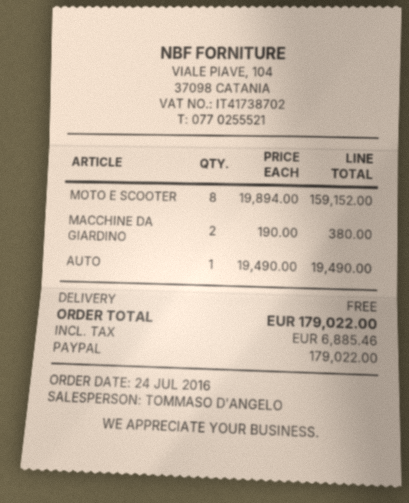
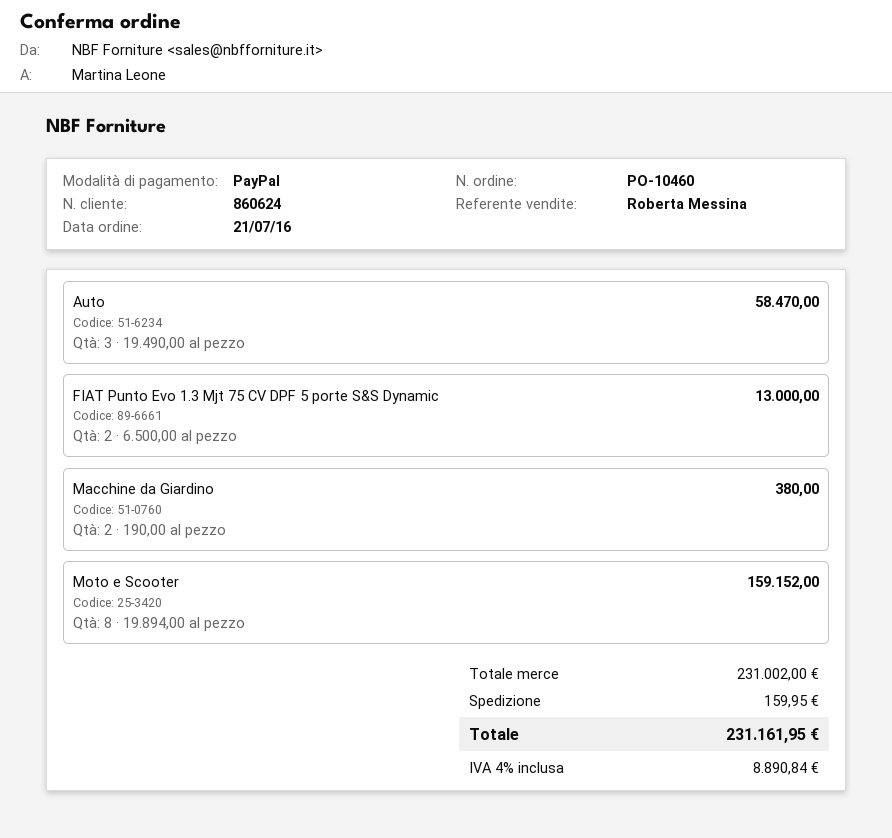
order date: 2016-07-24 -> 2016-07-21
sales rep: TOMMASO D'ANGELO -> Roberta Messina
AUTO: 1 x 19490.00 = 19490.00 -> 3 x 19490.00 = 58470.00
FIAT Punto Evo 1.3 Mjt 75 CV DPF 5 porte S&S Dynamic: none -> 2 x 6500.00 = 13000.00
shipping: 0.00 -> 159.95
tax: 6885.46 -> 8890.84
total: 179022.00 -> 231161.95

